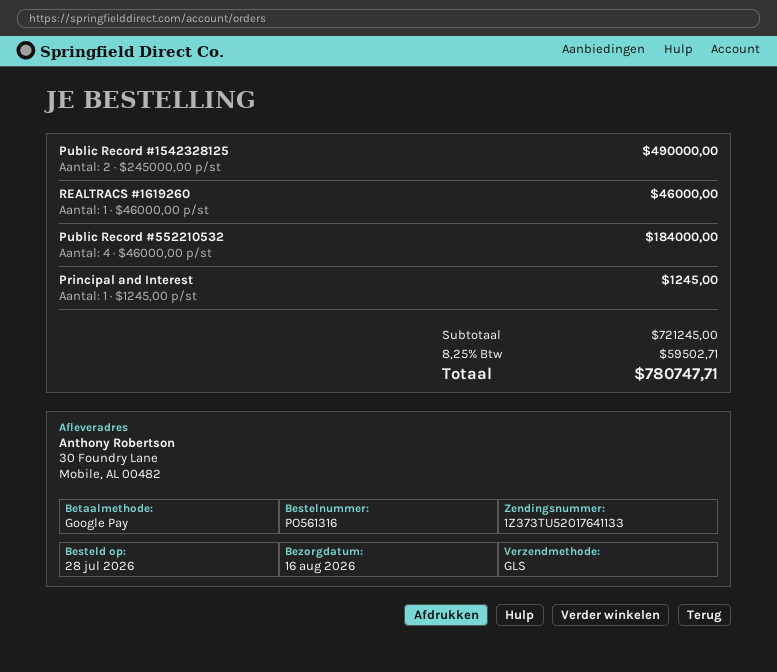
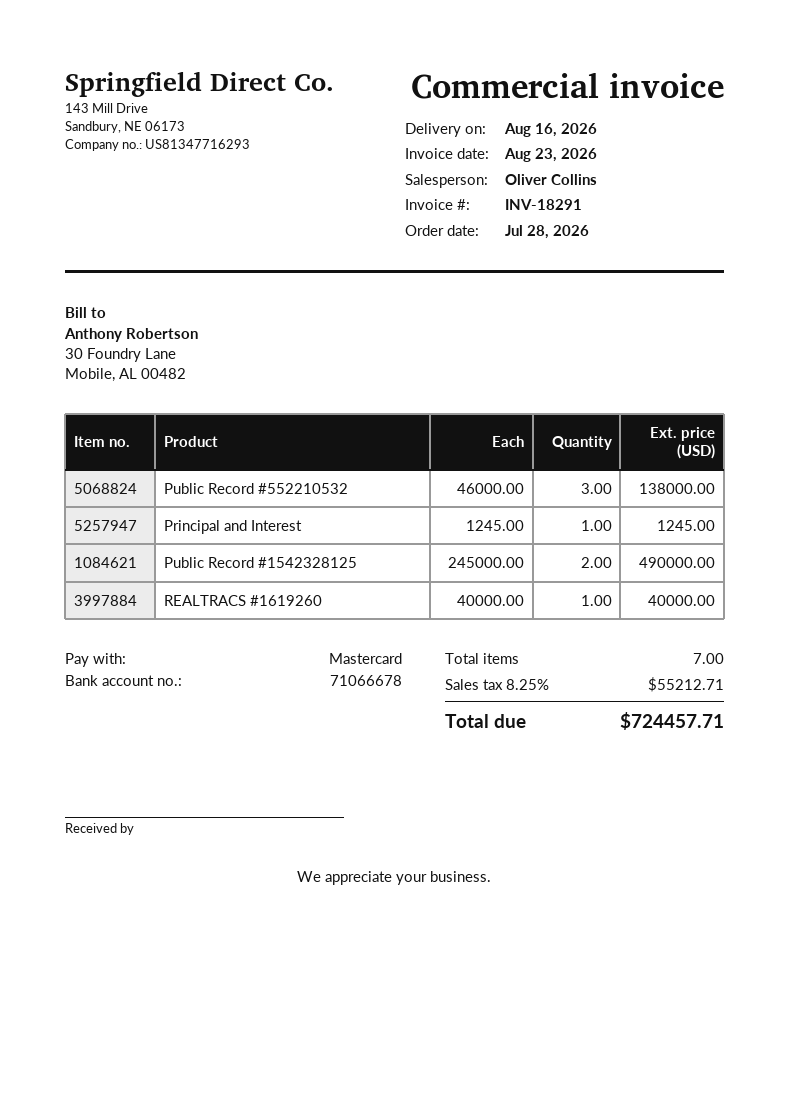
payment method: Google Pay -> Mastercard
REALTRACS #1619260: 1 x 46000.00 = 46000.00 -> 1 x 40000.00 = 40000.00
Public Record #552210532: 4 x 46000.00 = 184000.00 -> 3 x 46000.00 = 138000.00
tax: 8.25% = 59502.71 -> 8.25% = 55212.71
total: 780747.71 -> 724457.71

